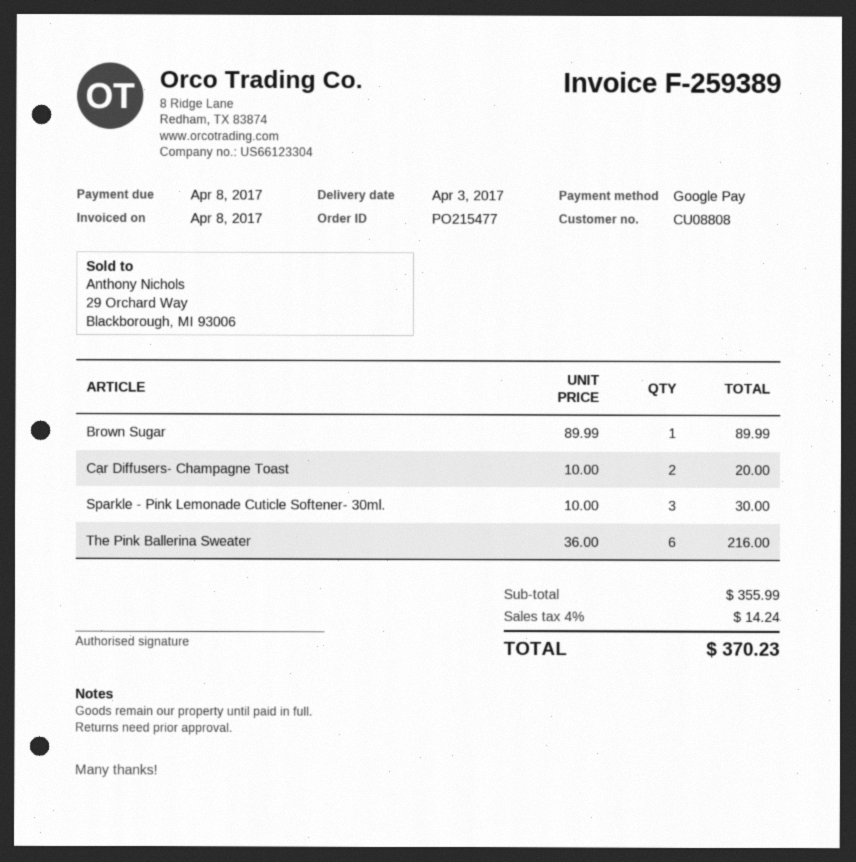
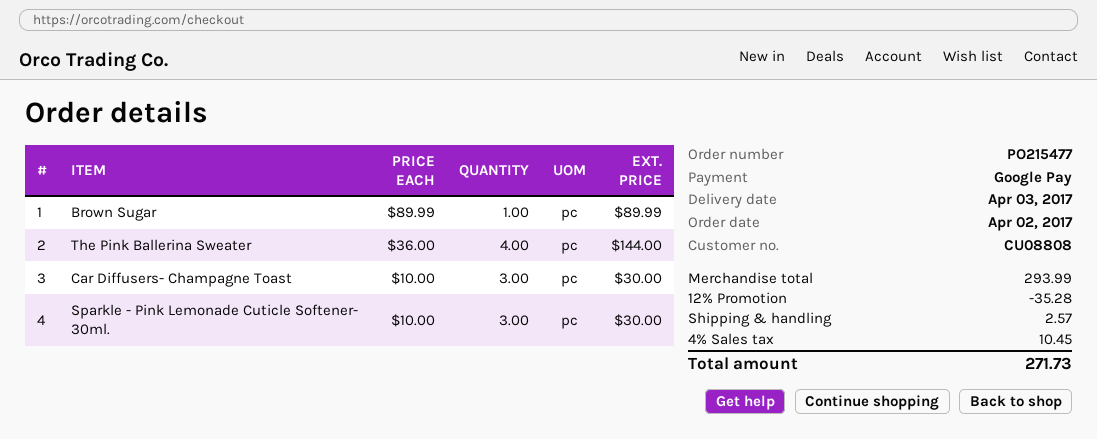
Car Diffusers- Champagne Toast: 2 x 10.00 = 20.00 -> 3 x 10.00 = 30.00
The Pink Ballerina Sweater: 6 x 36.00 = 216.00 -> 4 x 36.00 = 144.00
subtotal: 355.99 -> 293.99
discount: none -> 12% = 35.28
shipping: none -> 2.57
tax: 4% = 14.24 -> 4% = 10.45
total: 370.23 -> 271.73

